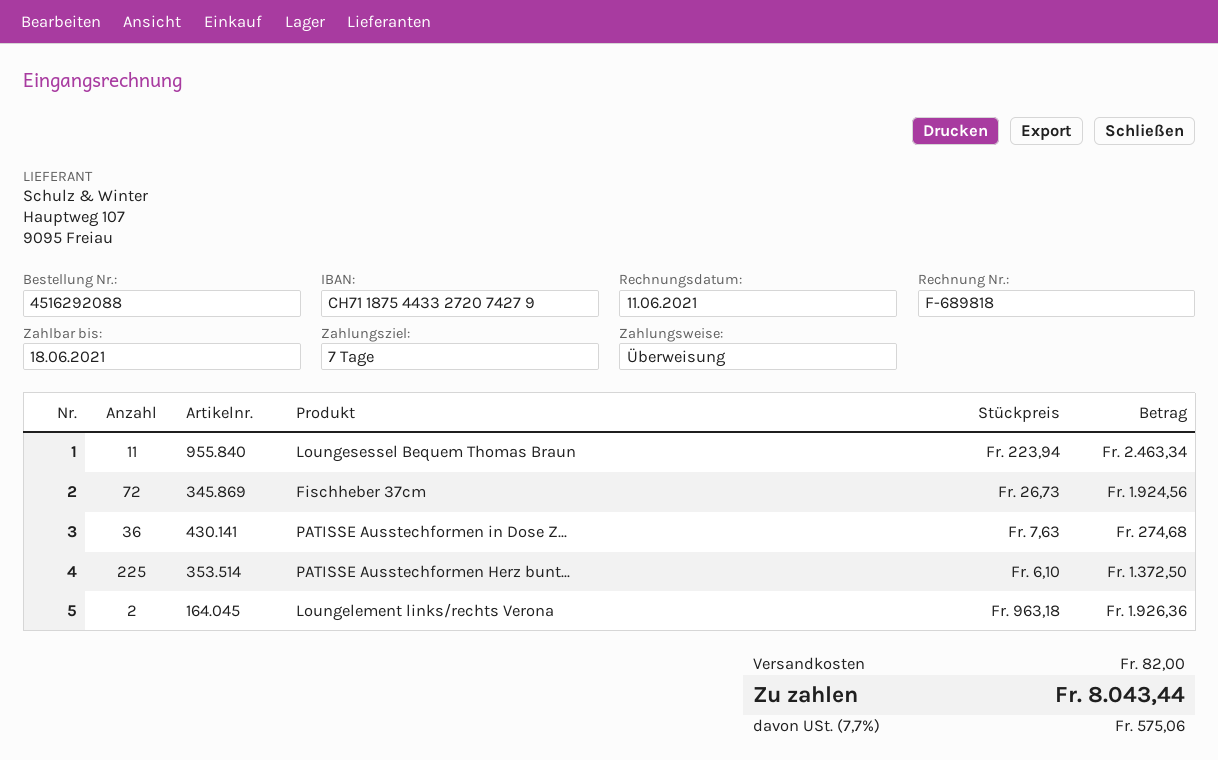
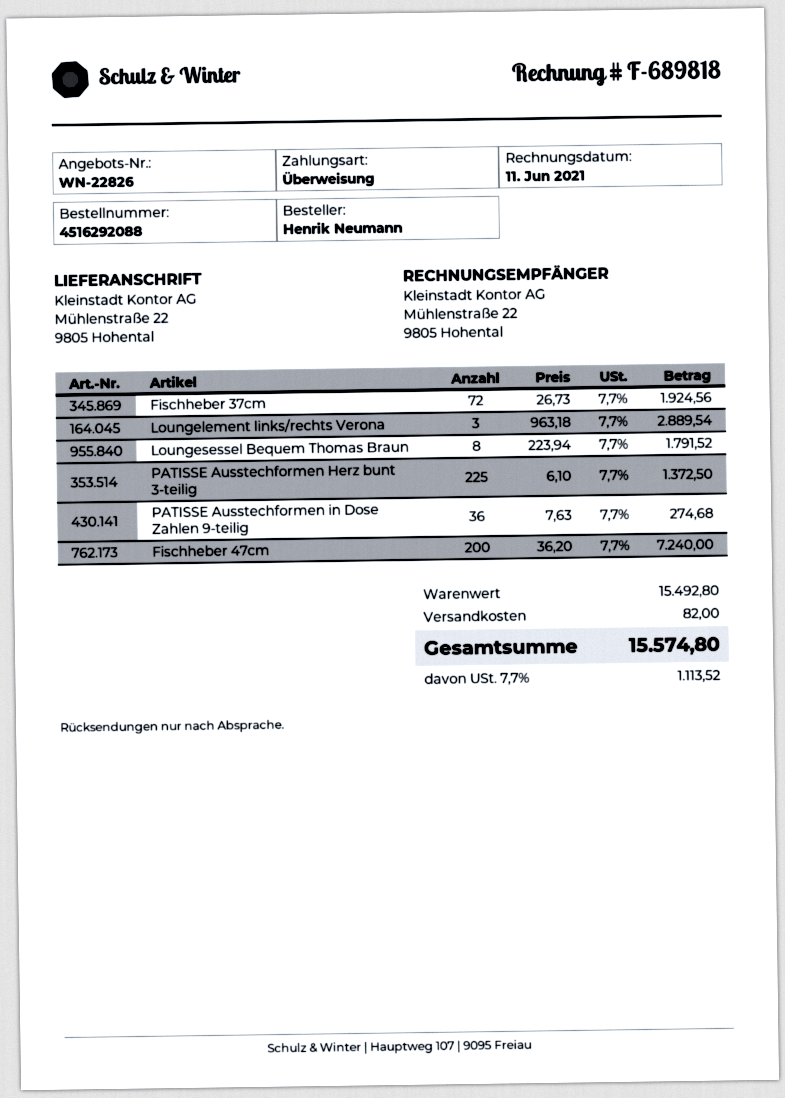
Loungesessel Bequem Thomas Braun: 11 x 223.94 = 2463.34 -> 8 x 223.94 = 1791.52
Loungelement links/rechts Verona: 2 x 963.18 = 1926.36 -> 3 x 963.18 = 2889.54
Fischheber 47cm: none -> 200 x 36.20 = 7240.00
tax: 7.7% = 575.06 -> 7.7% = 1113.52
total: 8043.44 -> 15574.80

